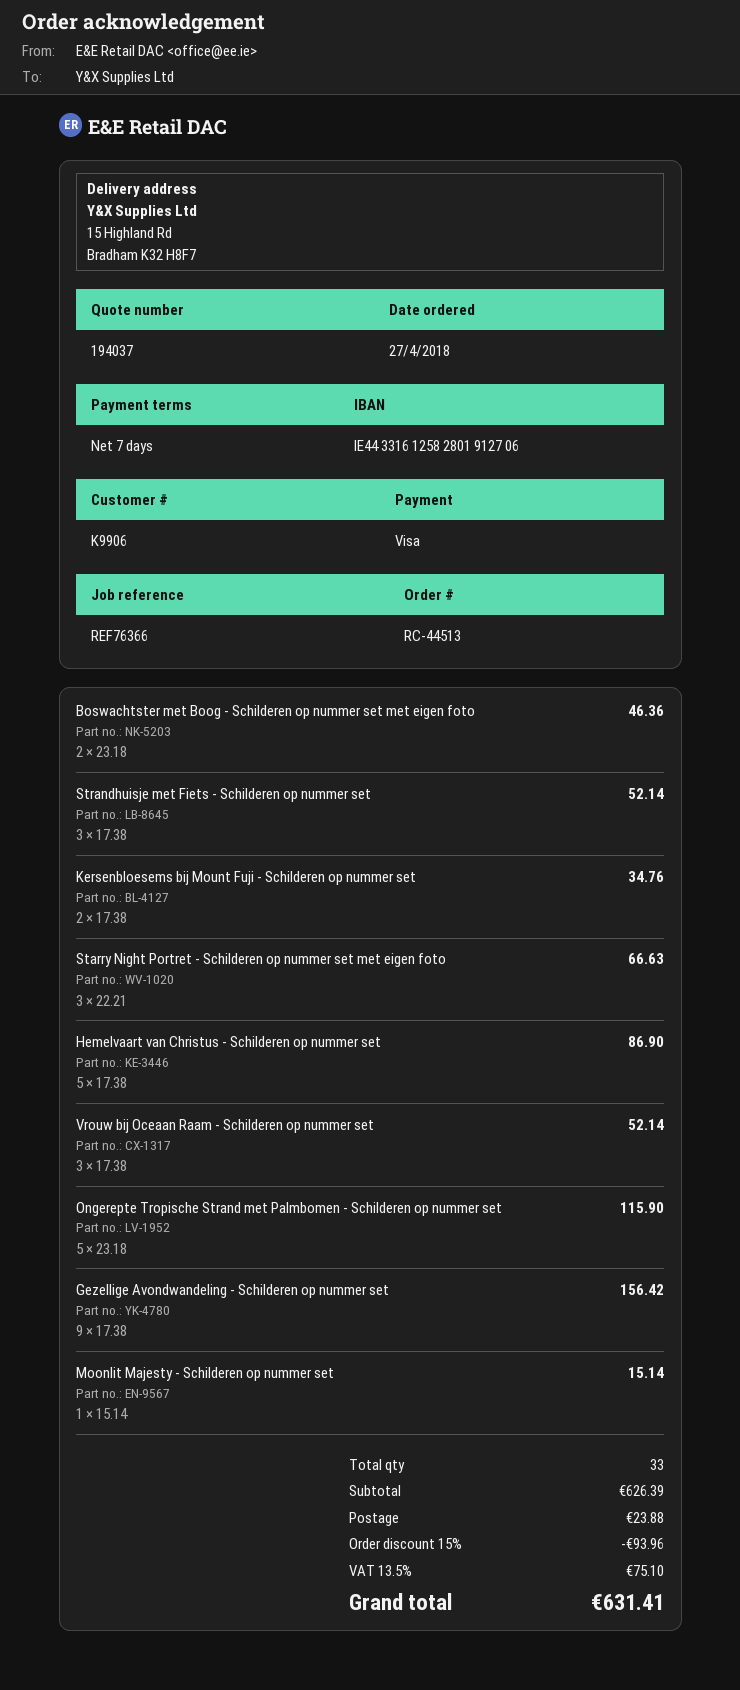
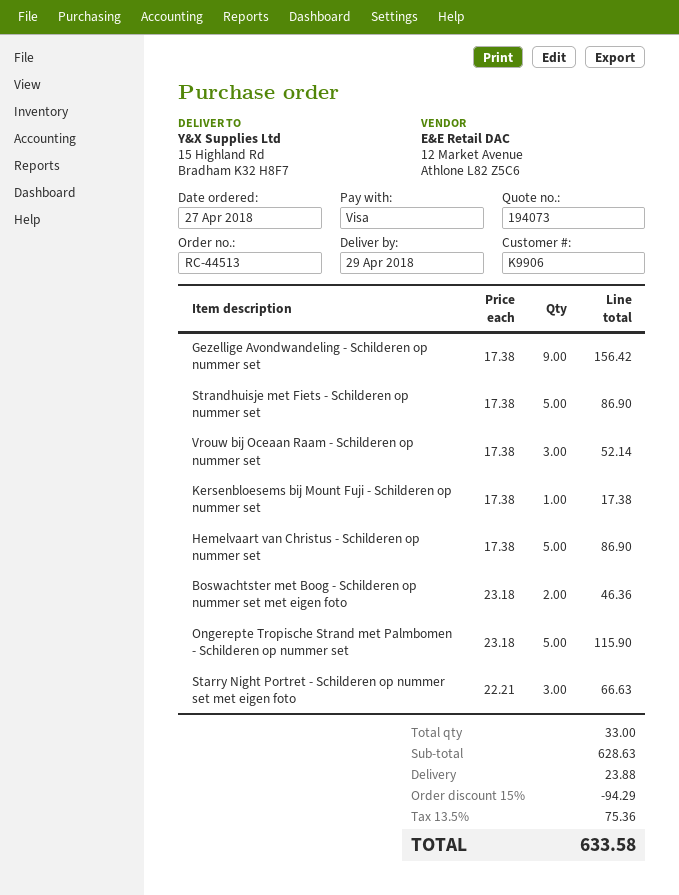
quote number: 194037 -> 194073
Strandhuisje met Fiets - Schilderen op nummer set: 3 x 17.38 = 52.14 -> 5 x 17.38 = 86.90
Kersenbloesems bij Mount Fuji - Schilderen op nummer set: 2 x 17.38 = 34.76 -> 1 x 17.38 = 17.38
Moonlit Majesty - Schilderen op nummer set: 1 x 15.14 = 15.14 -> none
subtotal: 626.39 -> 628.63
discount: 15% = 93.96 -> 15% = 94.29
tax: 13.5% = 75.10 -> 13.5% = 75.36
total: 631.41 -> 633.58

